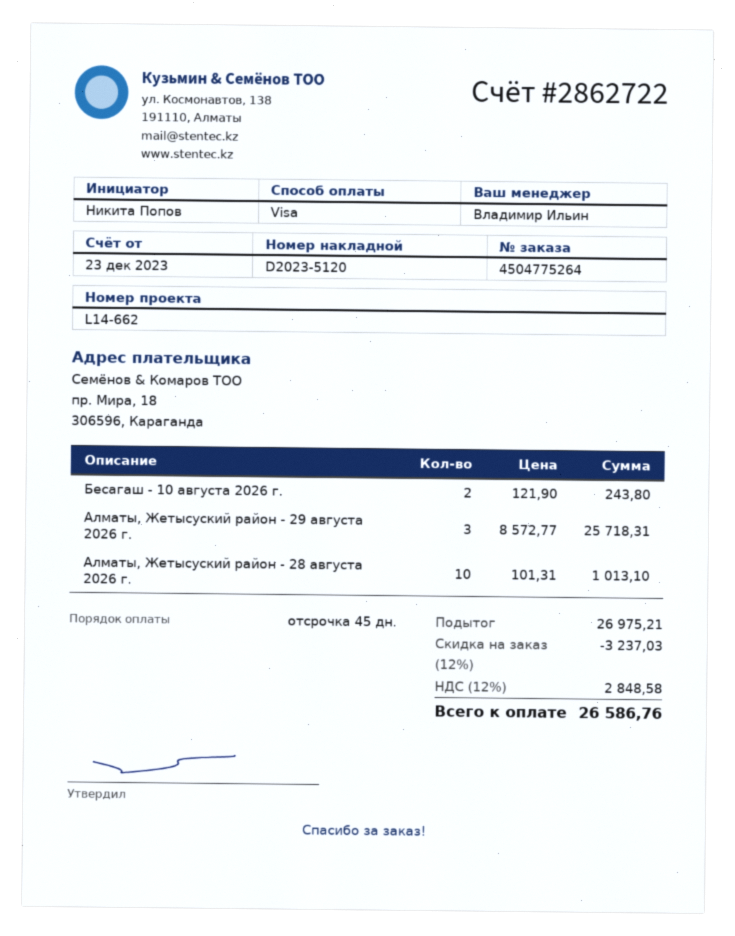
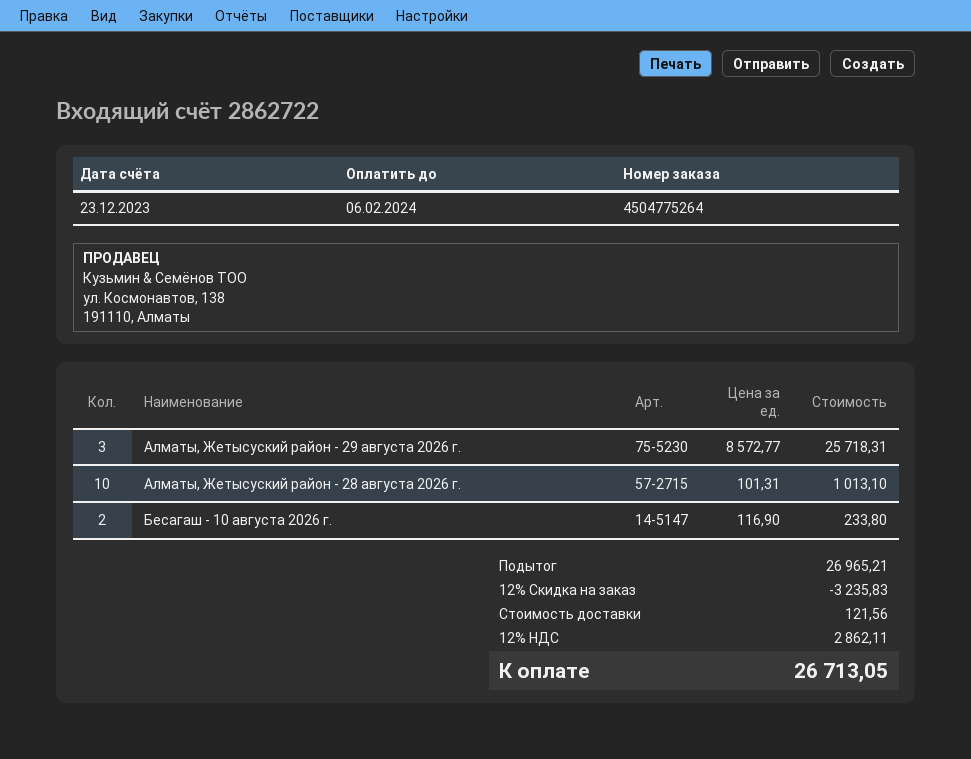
Бесагаш - 10 августа 2026 г.: 2 x 121.90 = 243.80 -> 2 x 116.90 = 233.80
subtotal: 26975.21 -> 26965.21
discount: 12% = 3237.03 -> 12% = 3235.83
shipping: none -> 121.56
tax: 12% = 2848.58 -> 12% = 2862.11
total: 26586.76 -> 26713.05

